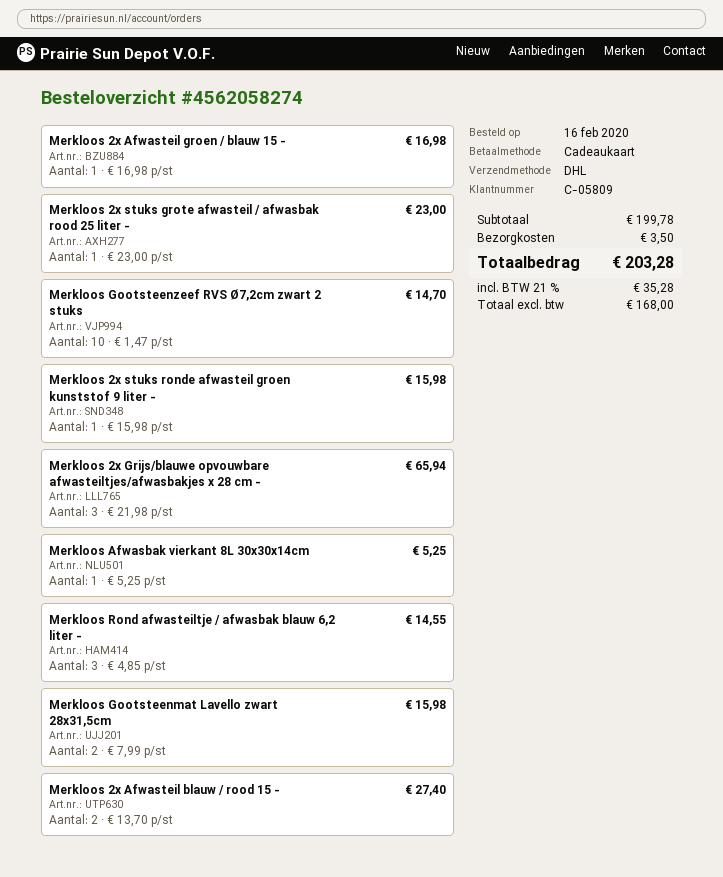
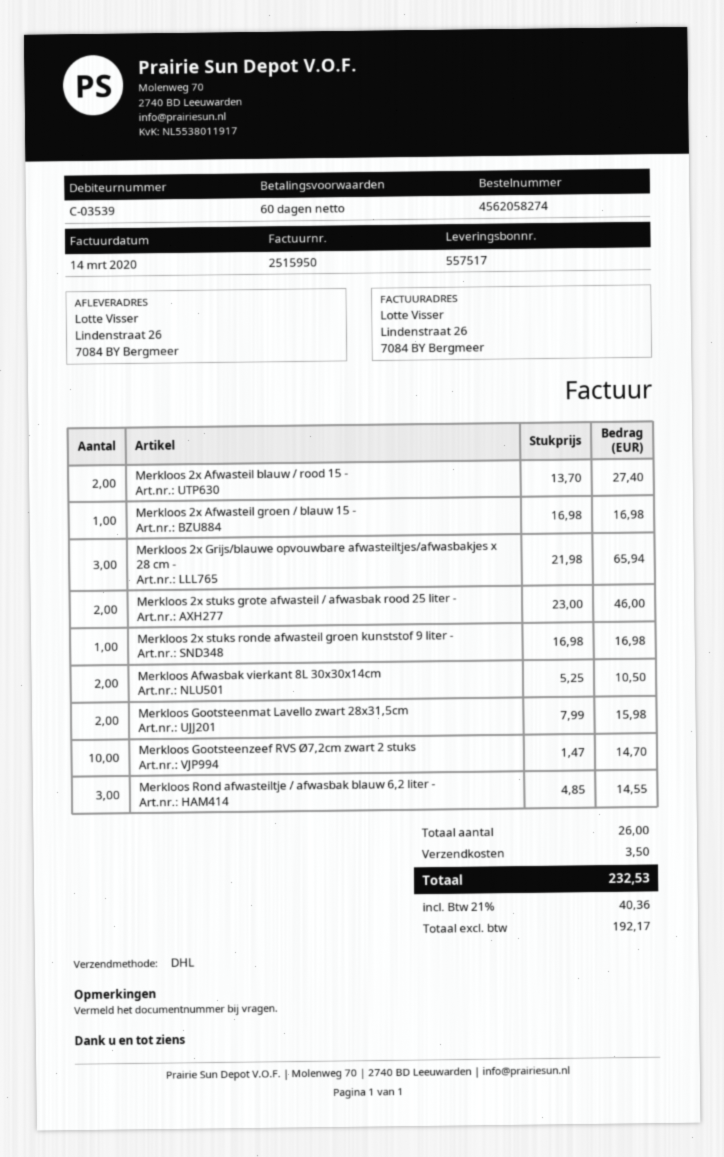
customer number: C-05809 -> C-03539
Merkloos 2x stuks grote afwasteil / afwasbak rood 25 liter -: 1 x 23.00 = 23.00 -> 2 x 23.00 = 46.00
Merkloos 2x stuks ronde afwasteil groen kunststof 9 liter -: 1 x 15.98 = 15.98 -> 1 x 16.98 = 16.98
Merkloos Afwasbak vierkant 8L 30x30x14cm: 1 x 5.25 = 5.25 -> 2 x 5.25 = 10.50
net: 168.00 -> 192.17
tax: 21% = 35.28 -> 21% = 40.36
total: 203.28 -> 232.53

